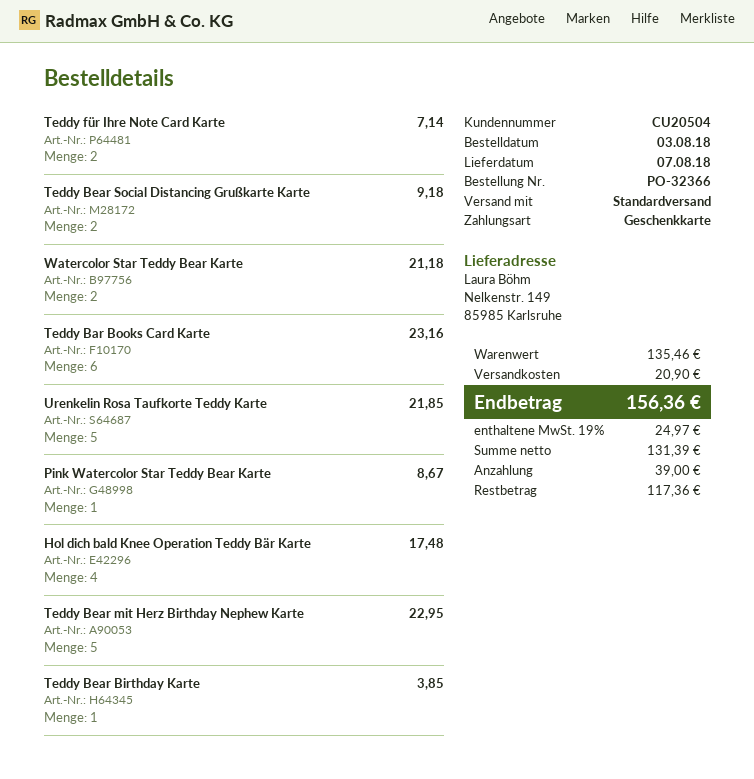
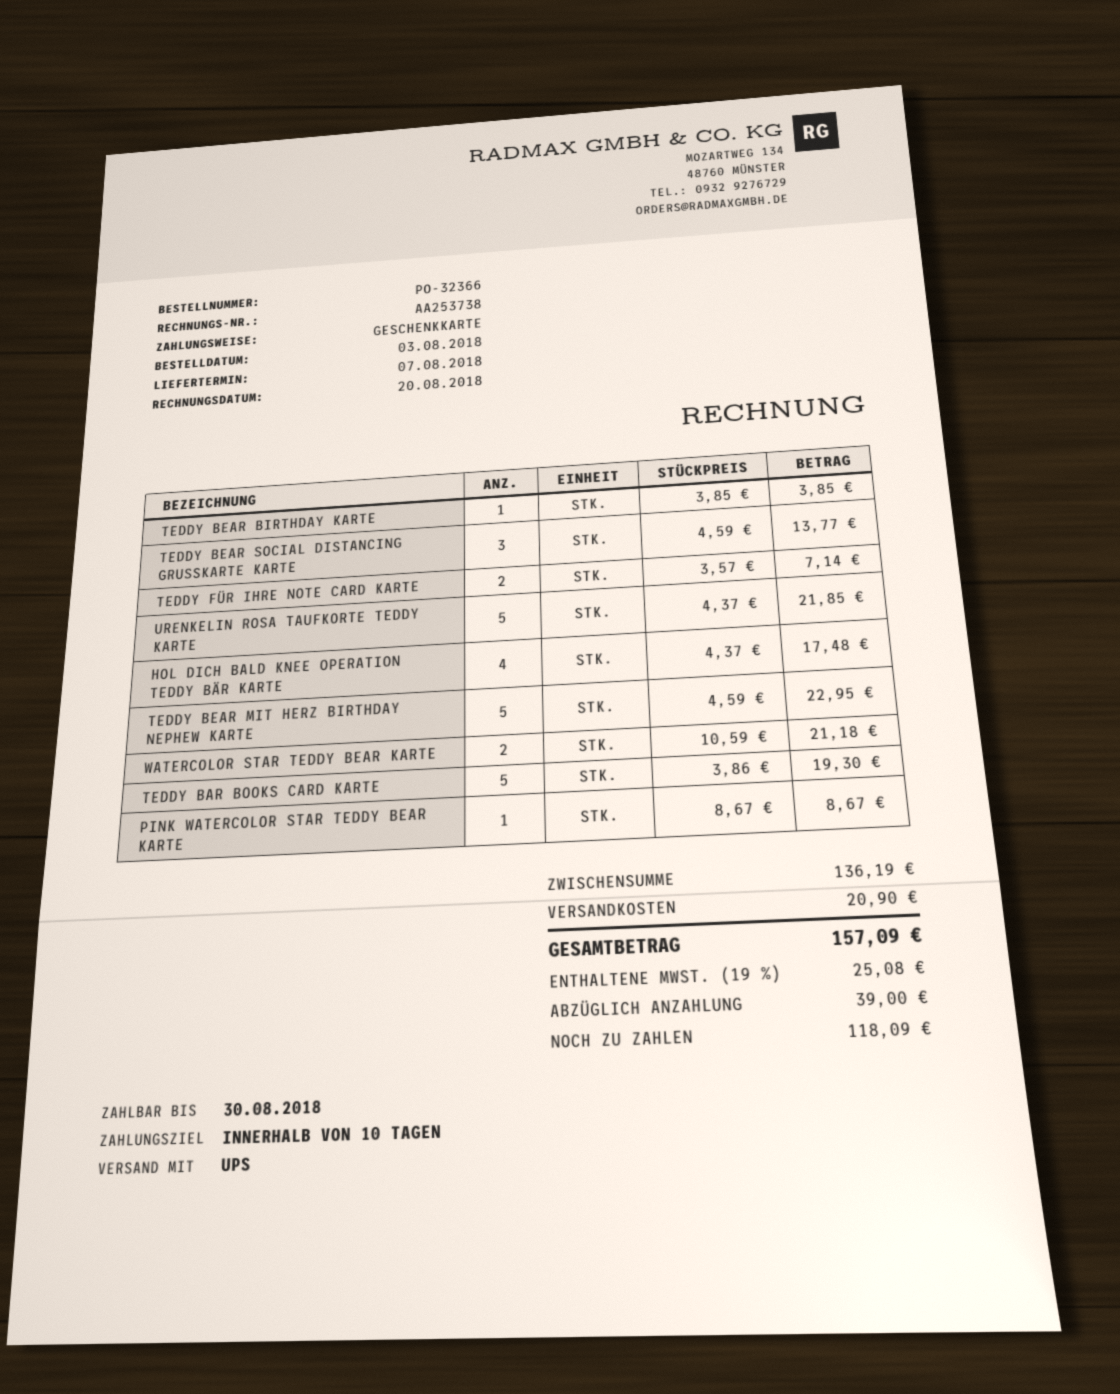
shipping method: standard -> UPS
Teddy Bear Social Distancing Grußkarte Karte: 2 for 9.18 -> 3 for 13.77
Teddy Bar Books Card Karte: 6 for 23.16 -> 5 for 19.30
subtotal: 135.46 -> 136.19
tax: 19% = 24.97 -> 19% = 25.08
total: 156.36 -> 157.09
balance: 117.36 -> 118.09

